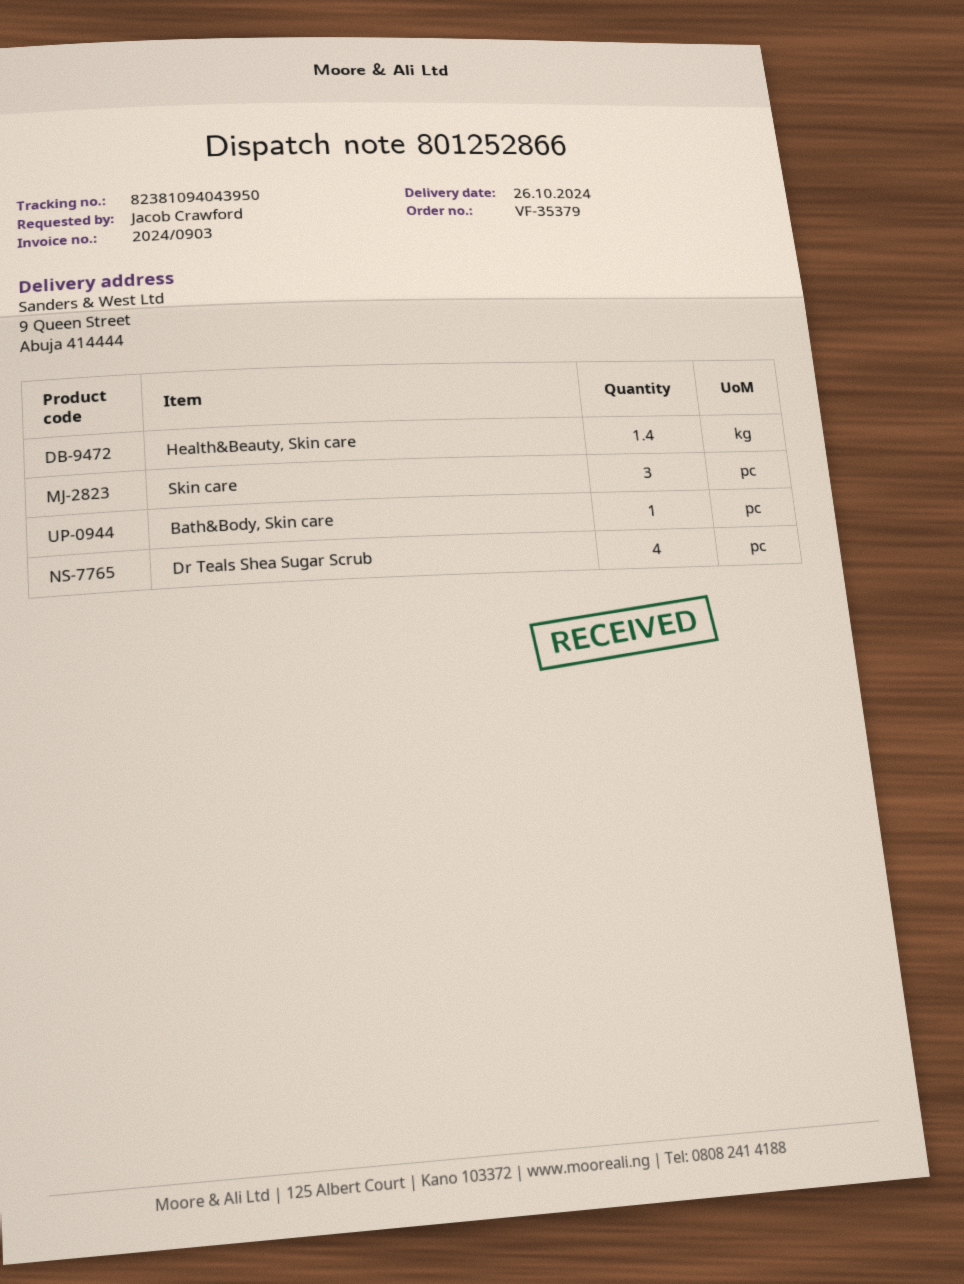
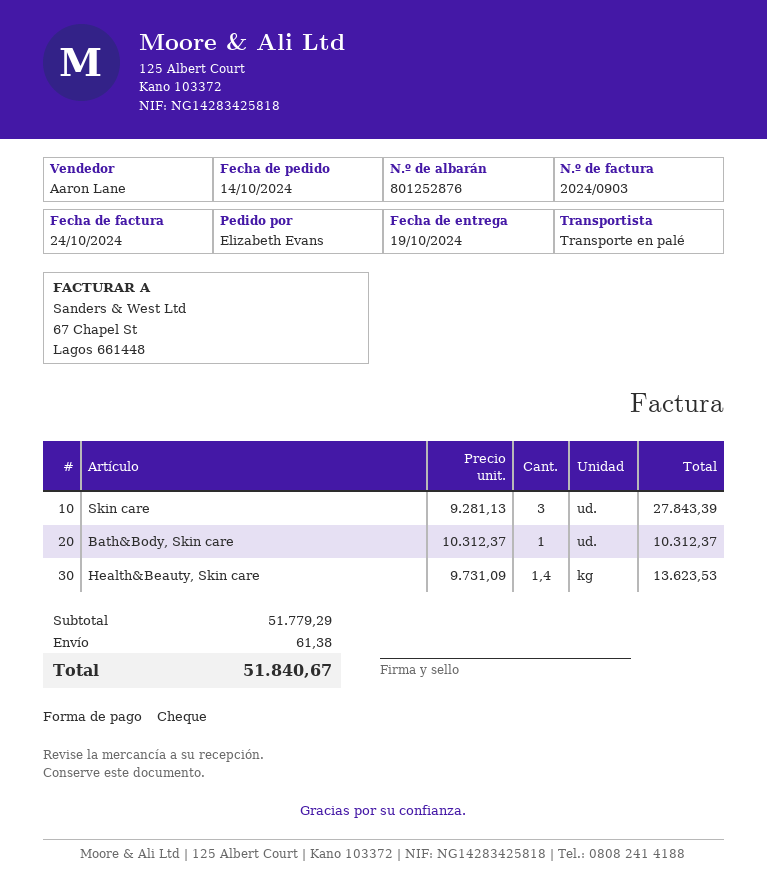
delivery note number: 801252866 -> 801252876
delivery date: 2024-10-26 -> 2024-10-19
ordered by: Jacob Crawford -> Elizabeth Evans
Dr Teals Shea Sugar Scrub: 4 -> none

